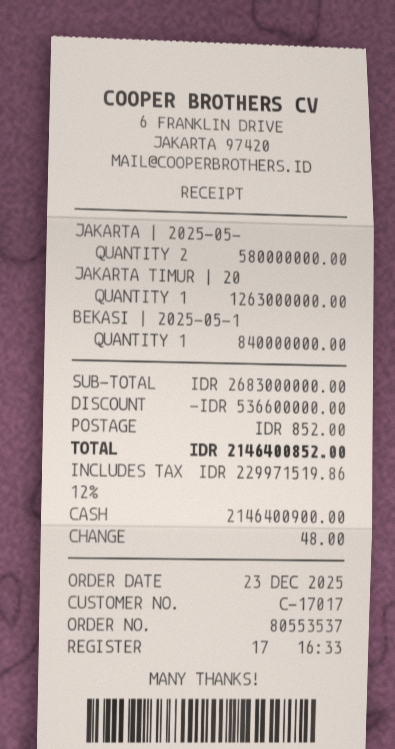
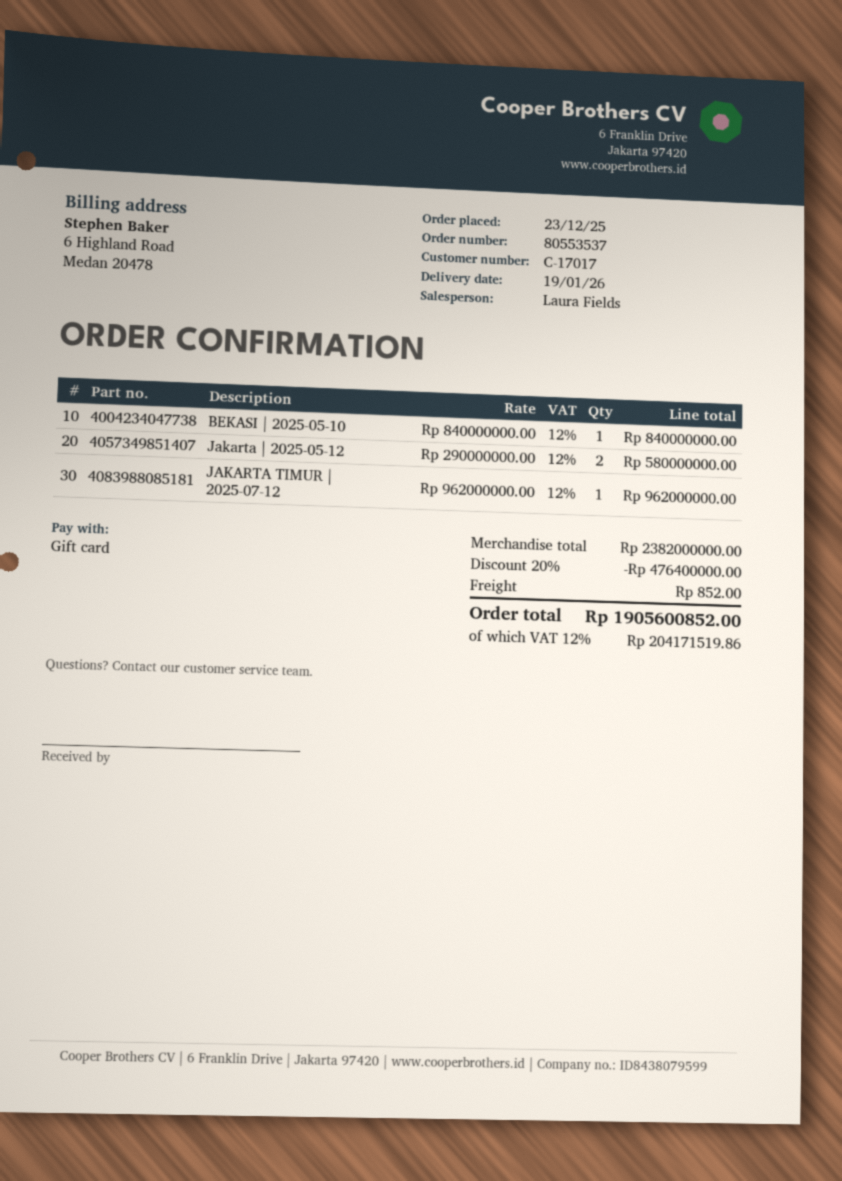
payment method: cash -> gift card
JAKARTA TIMUR | 20: 1 for 1263000000.00 -> 1 for 962000000.00
subtotal: 2683000000.00 -> 2382000000.00
discount: 536600000.00 -> 476400000.00
tax: 12% = 229971519.86 -> 12% = 204171519.86
total: 2146400852.00 -> 1905600852.00

